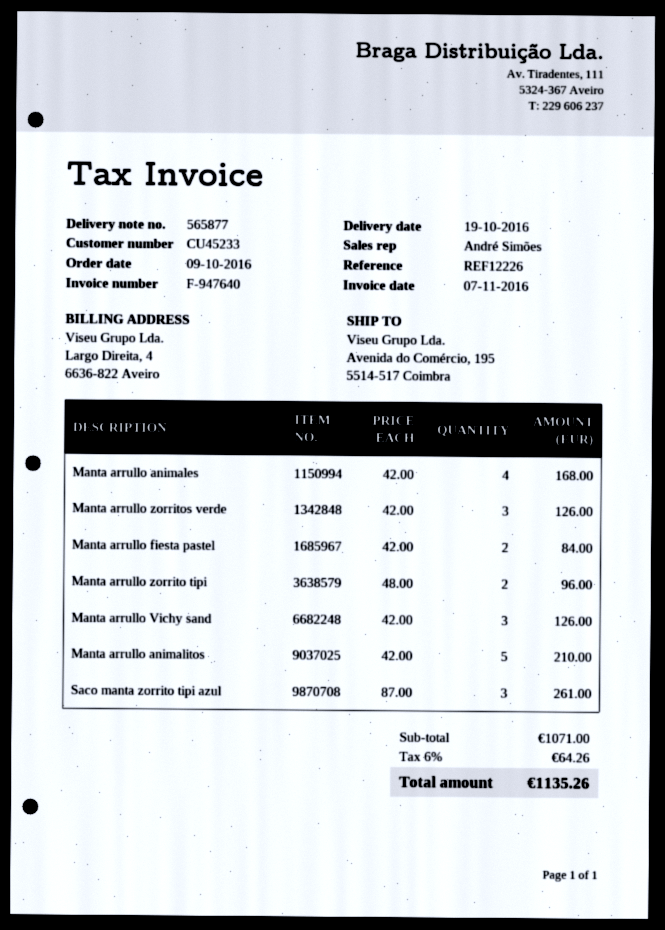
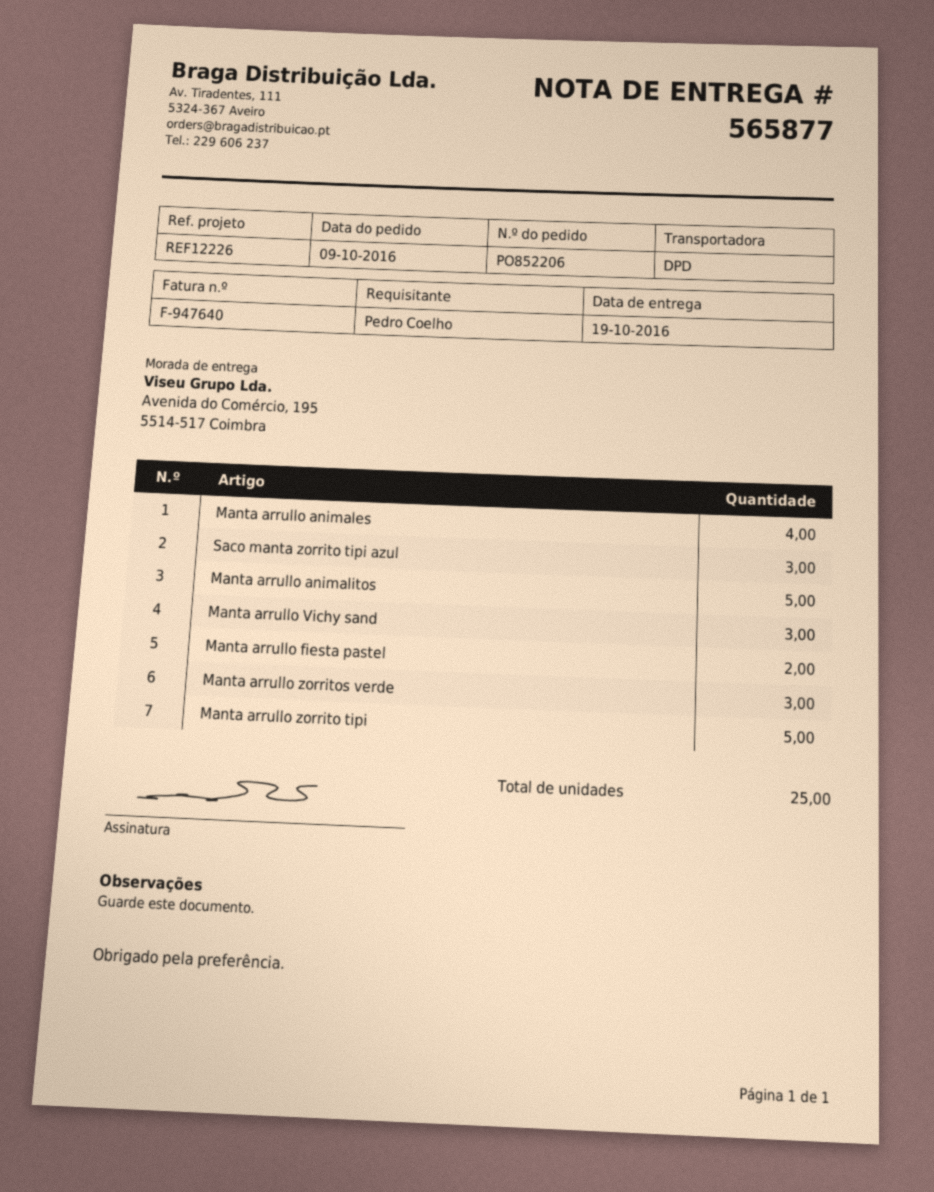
Manta arrullo zorrito tipi: 2 -> 5

